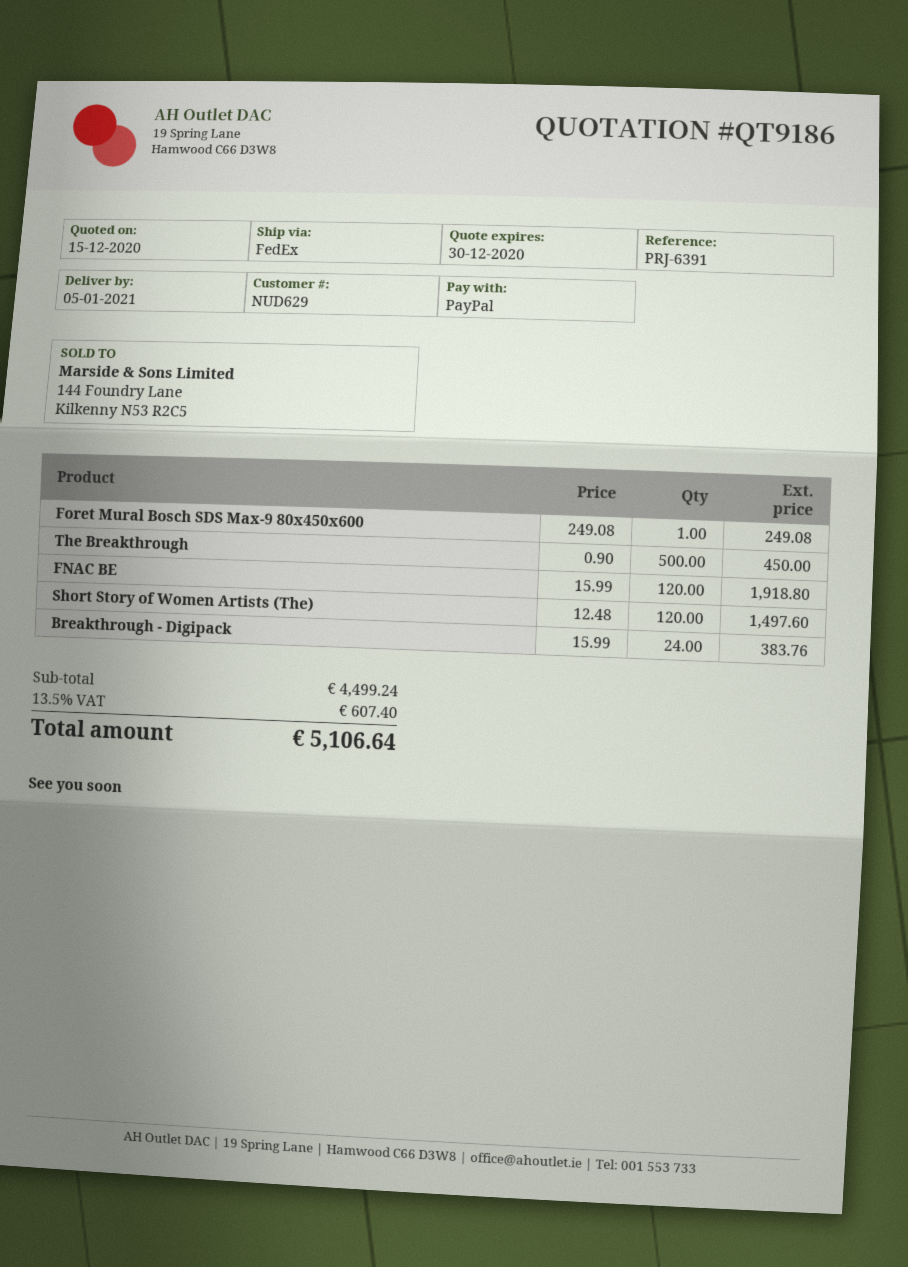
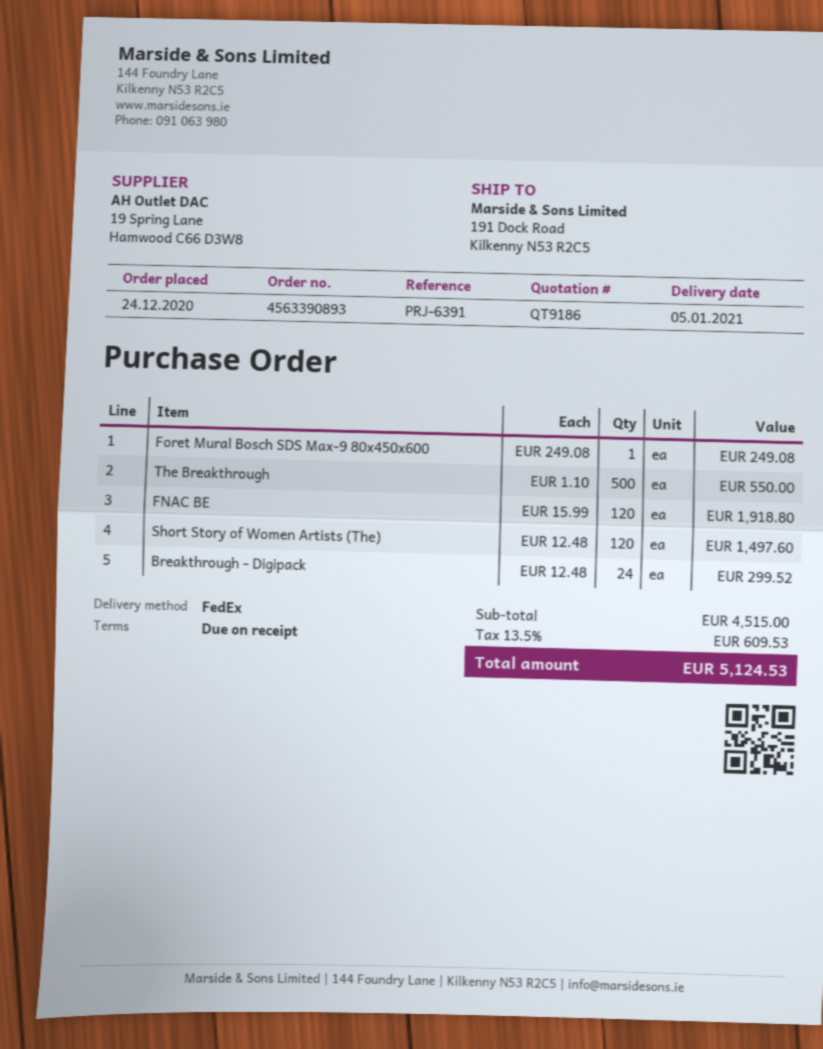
The Breakthrough: 500 x 0.90 = 450.00 -> 500 x 1.10 = 550.00
Breakthrough - Digipack: 24 x 15.99 = 383.76 -> 24 x 12.48 = 299.52
subtotal: 4499.24 -> 4515.00
tax: 13.5% = 607.40 -> 13.5% = 609.53
total: 5106.64 -> 5124.53

